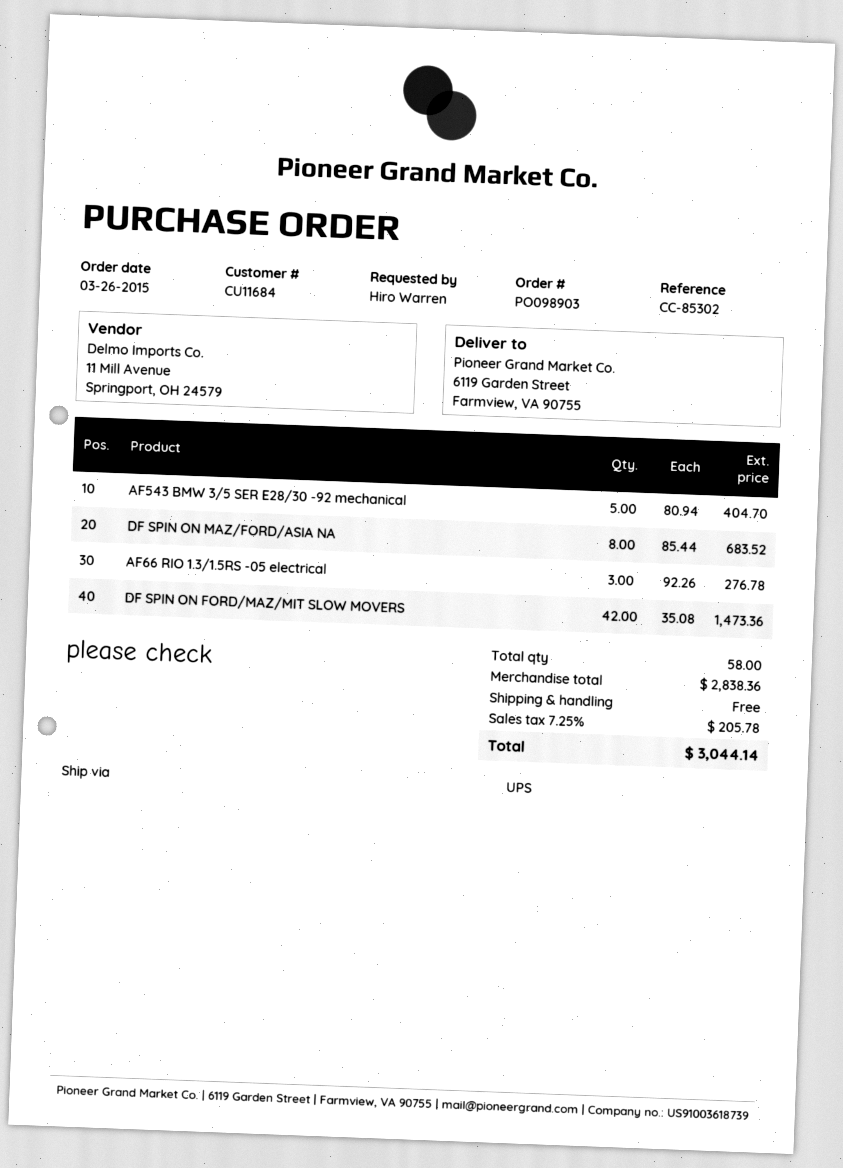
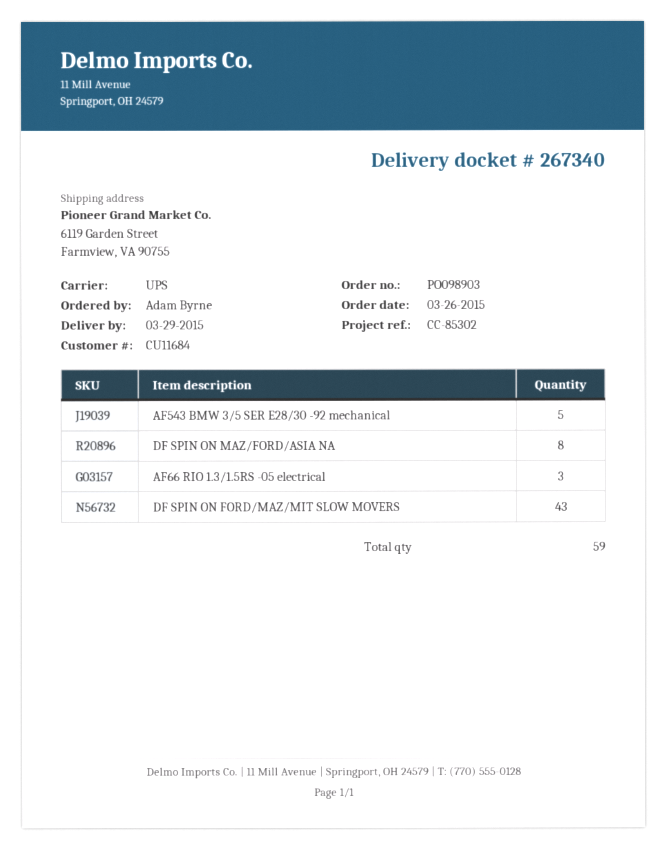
ordered by: Hiro Warren -> Adam Byrne
DF SPIN ON FORD/MAZ/MIT SLOW MOVERS: 42 -> 43
total quantity: 58 -> 59

